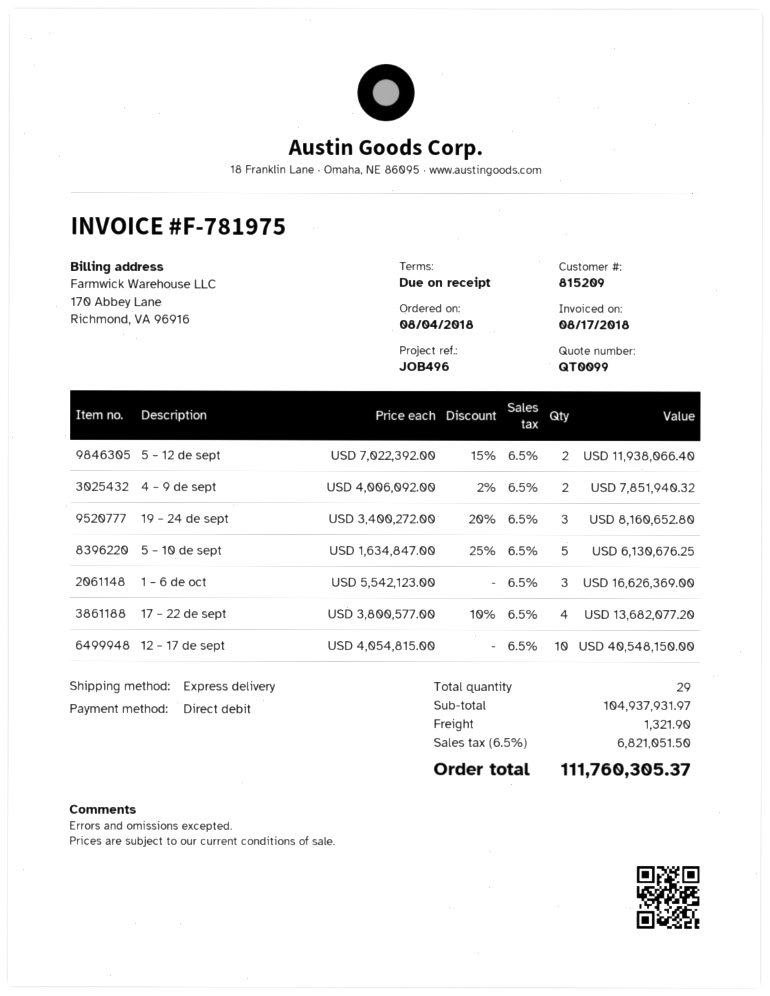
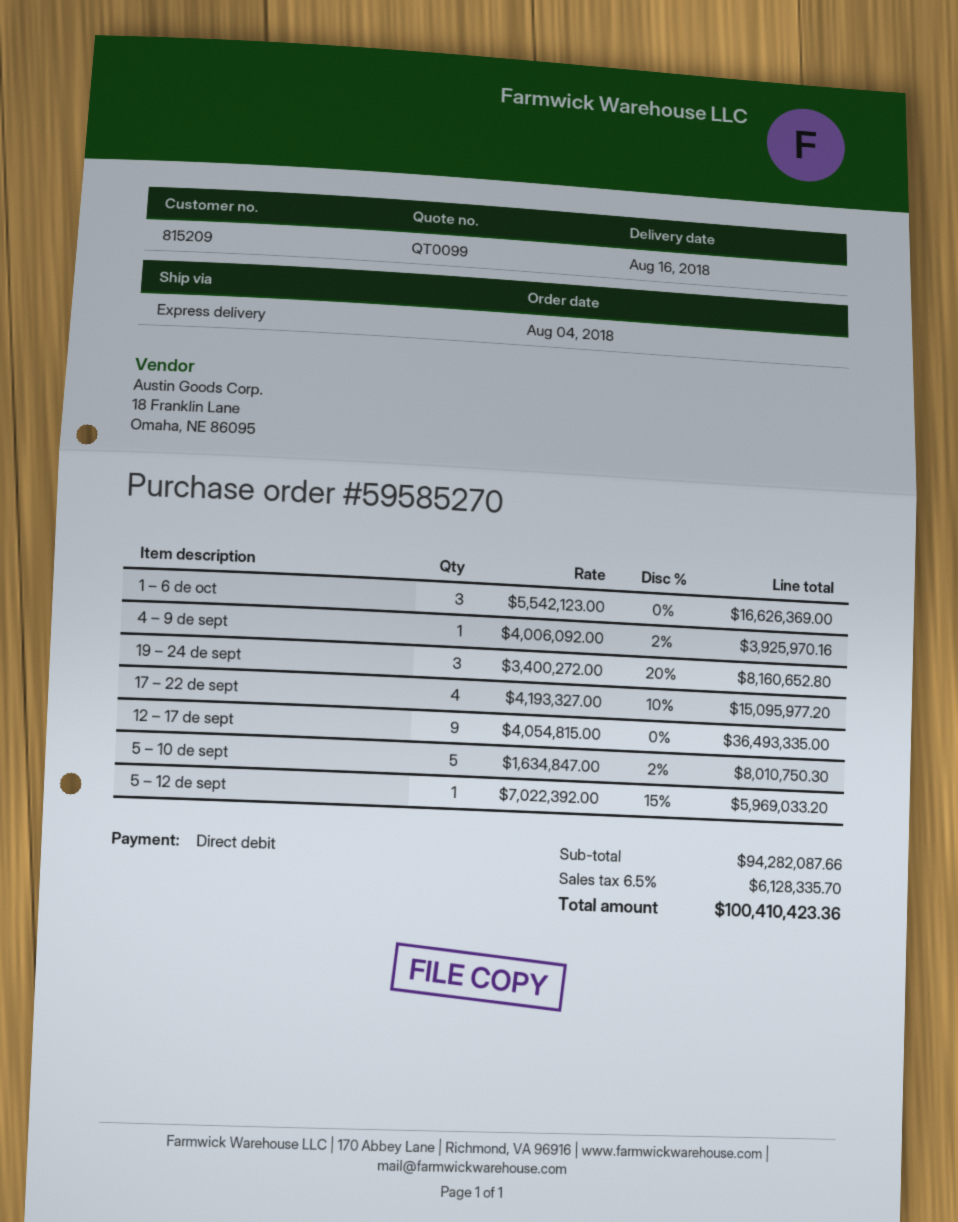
5 – 12 de sept: 2 x 7022392.00 - 15% = 11938066.40 -> 1 x 7022392.00 - 15% = 5969033.20
4 – 9 de sept: 2 x 4006092.00 - 2% = 7851940.32 -> 1 x 4006092.00 - 2% = 3925970.16
5 – 10 de sept: 5 x 1634847.00 - 25% = 6130676.25 -> 5 x 1634847.00 - 2% = 8010750.30
17 – 22 de sept: 4 x 3800577.00 - 10% = 13682077.20 -> 4 x 4193327.00 - 10% = 15095977.20
12 – 17 de sept: 10 x 4054815.00 = 40548150.00 -> 9 x 4054815.00 = 36493335.00
subtotal: 104937931.97 -> 94282087.66
shipping: 1321.90 -> none
tax: 6.5% = 6821051.50 -> 6.5% = 6128335.70
total: 111760305.37 -> 100410423.36

